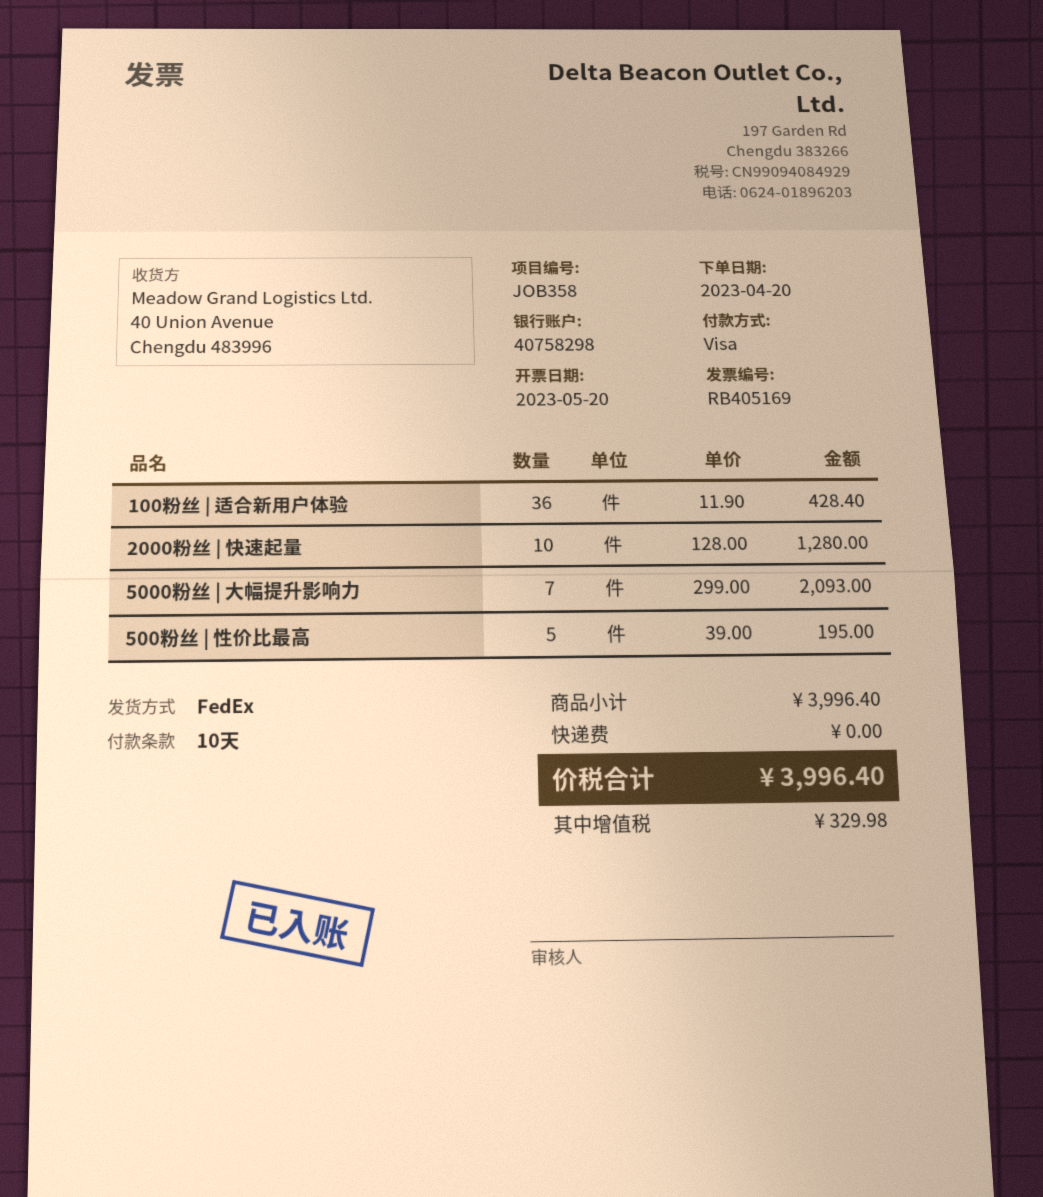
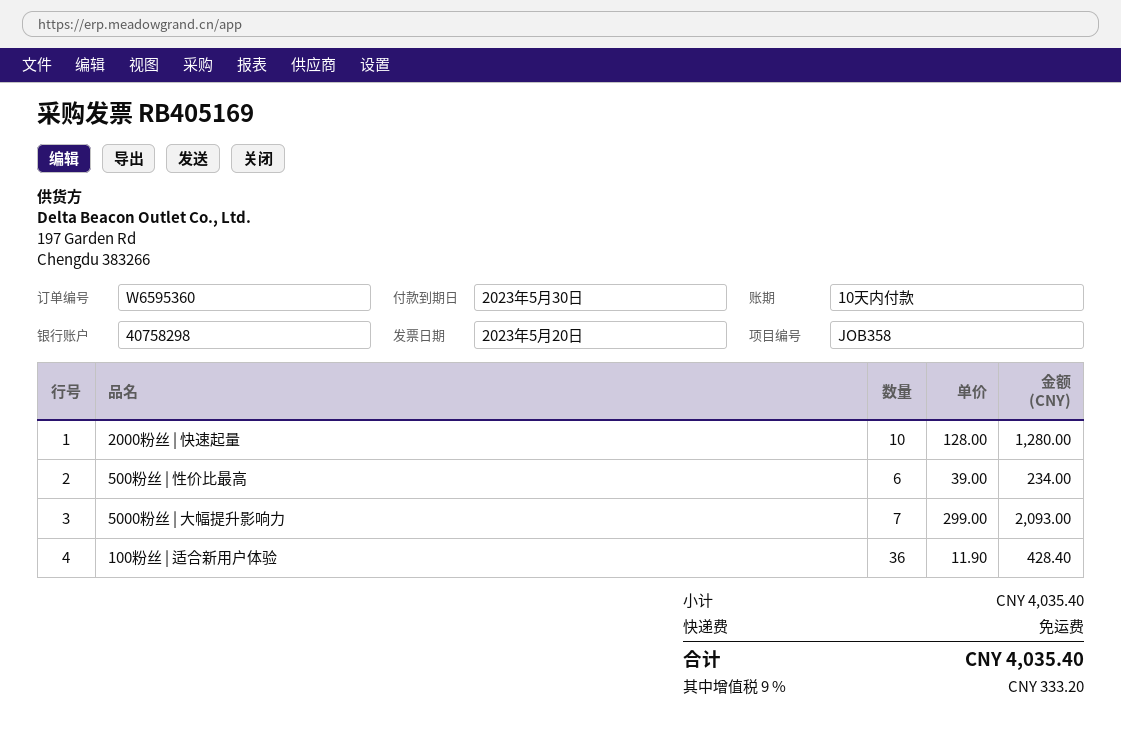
500粉丝 | 性价比最高: 5 x 39.00 = 195.00 -> 6 x 39.00 = 234.00
subtotal: 3996.40 -> 4035.40
tax: 329.98 -> 333.20
total: 3996.40 -> 4035.40

